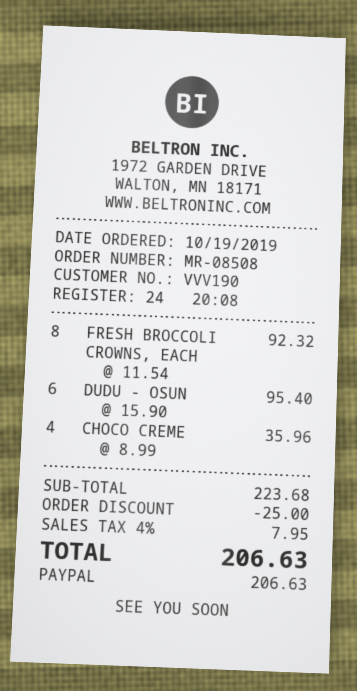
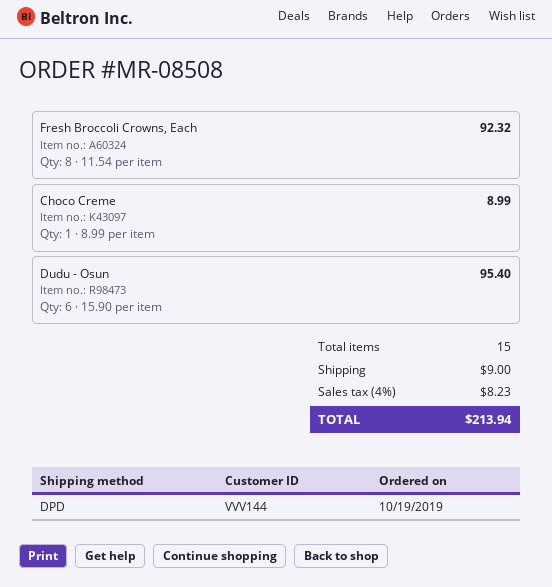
customer number: VVV190 -> VVV144
CHOCO CREME: 4 x 8.99 = 35.96 -> 1 x 8.99 = 8.99
discount: 25.00 -> none
shipping: none -> 9.00
tax: 4% = 7.95 -> 4% = 8.23
total: 206.63 -> 213.94

